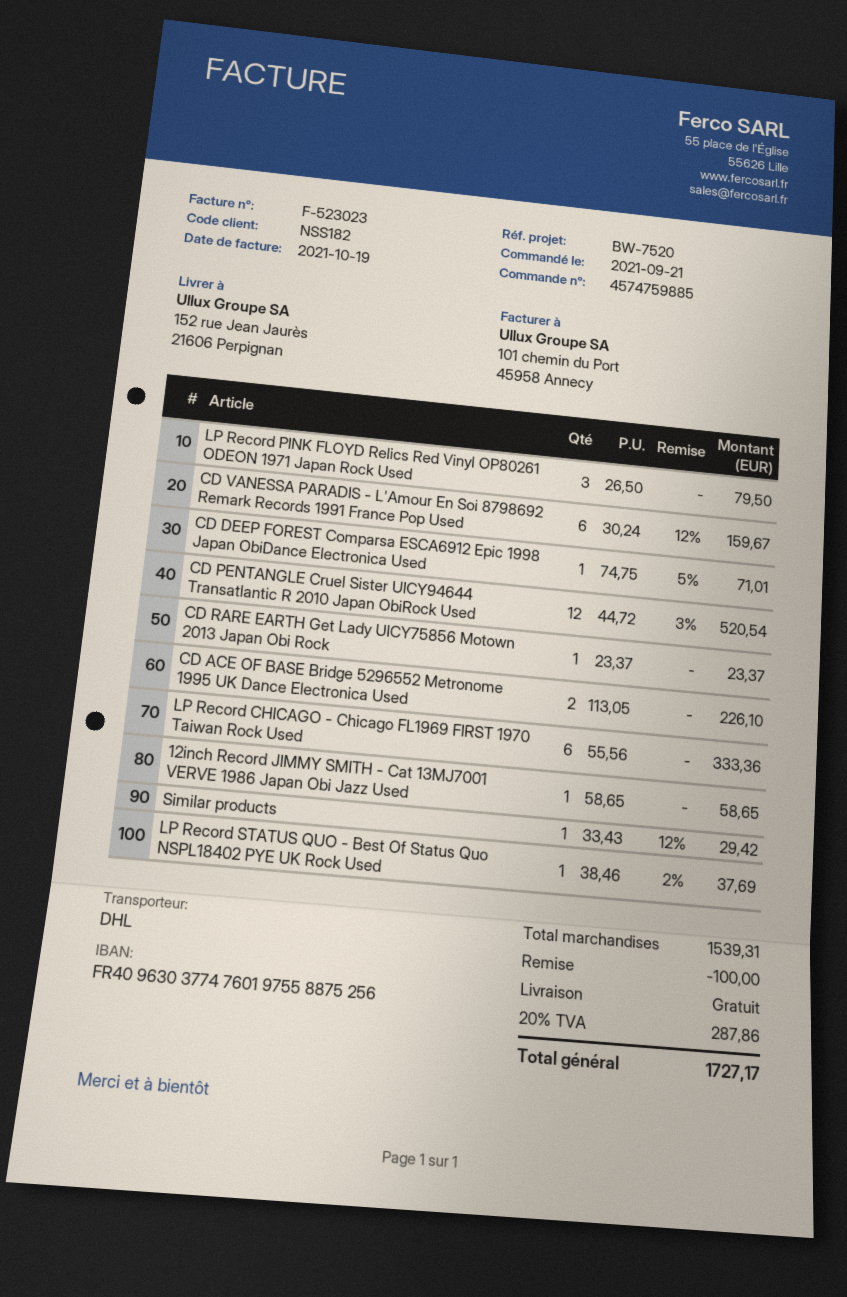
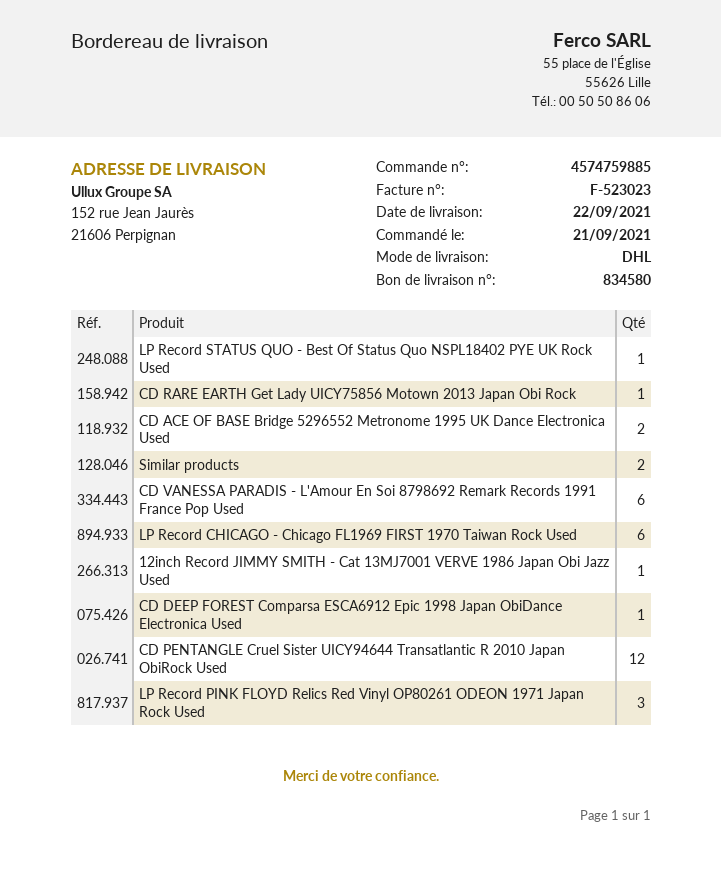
Similar products: 1 -> 2

